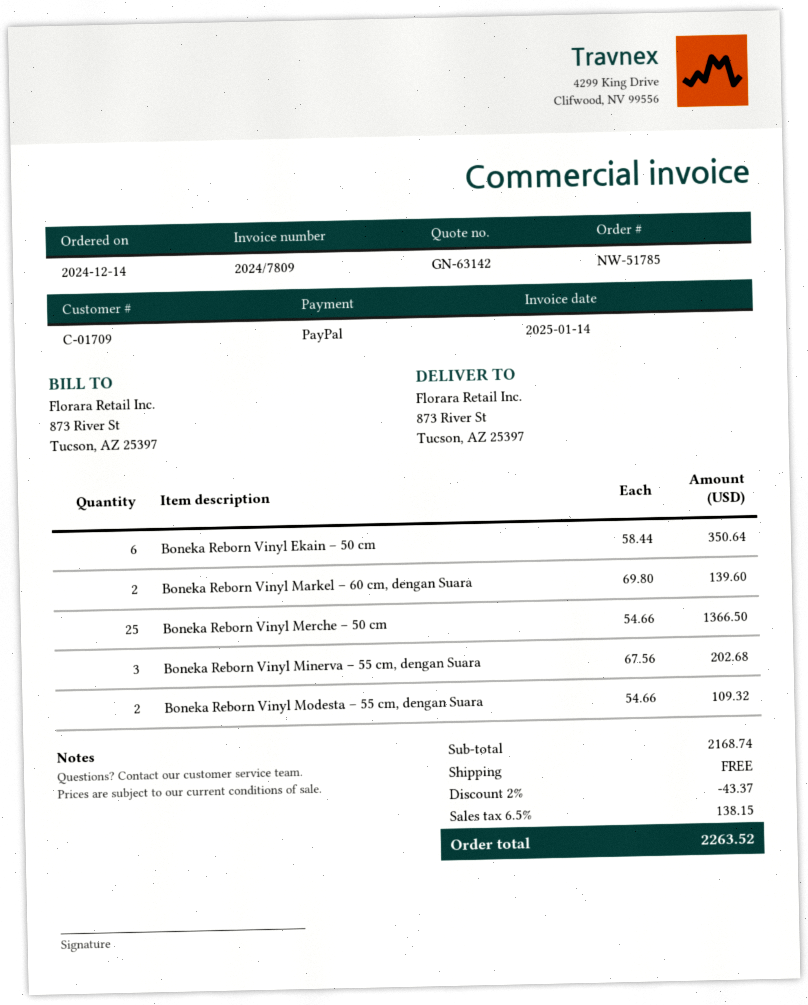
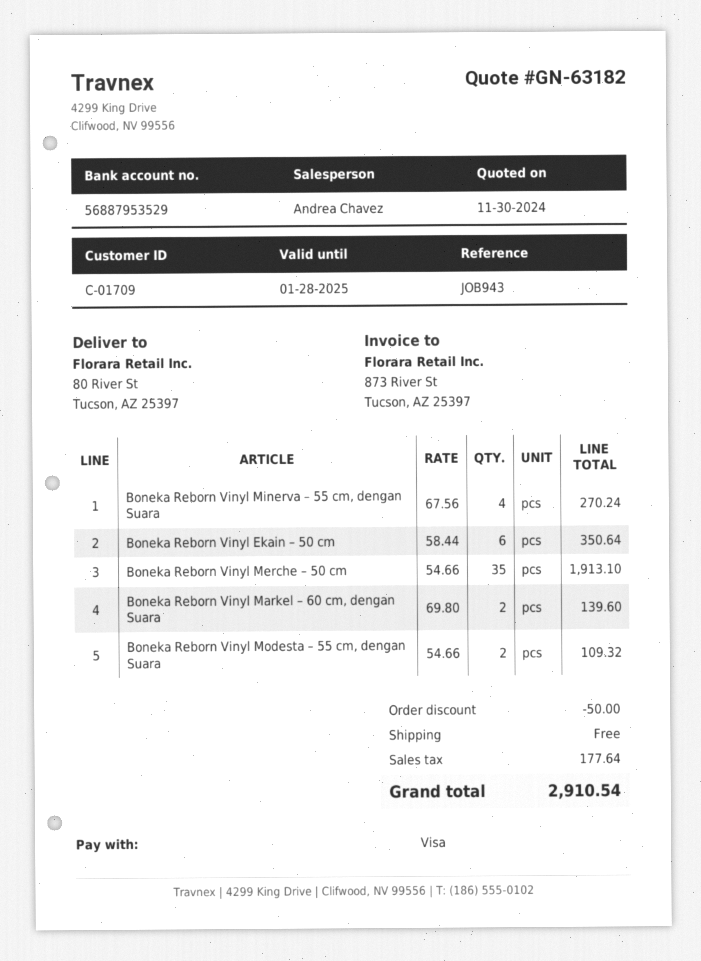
quote number: GN-63142 -> GN-63182
payment method: PayPal -> Visa
ship to: 873 River St, Tucson, AZ 25397 -> 80 River St, Tucson, AZ 25397
Boneka Reborn Vinyl Merche – 50 cm: 25 x 54.66 = 1366.50 -> 35 x 54.66 = 1913.10
Boneka Reborn Vinyl Minerva – 55 cm, dengan Suara: 3 x 67.56 = 202.68 -> 4 x 67.56 = 270.24
discount: 43.37 -> 50.00
tax: 138.15 -> 177.64
total: 2263.52 -> 2910.54

